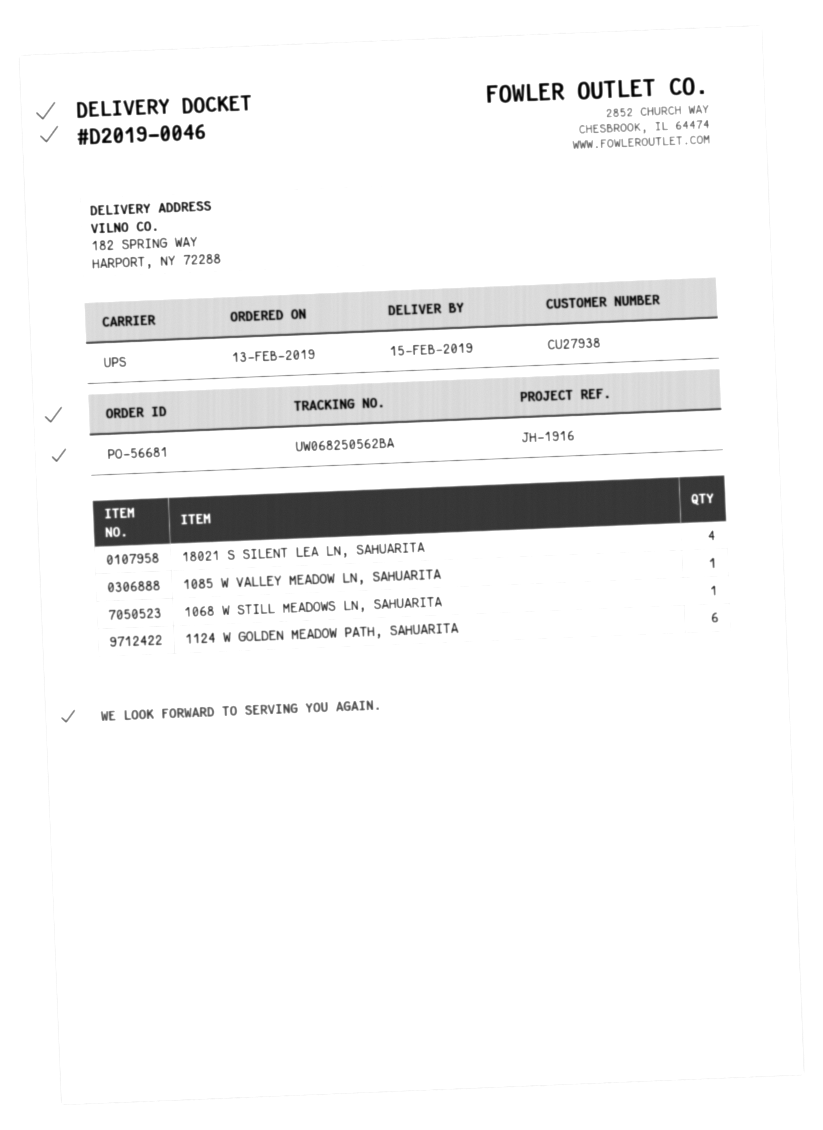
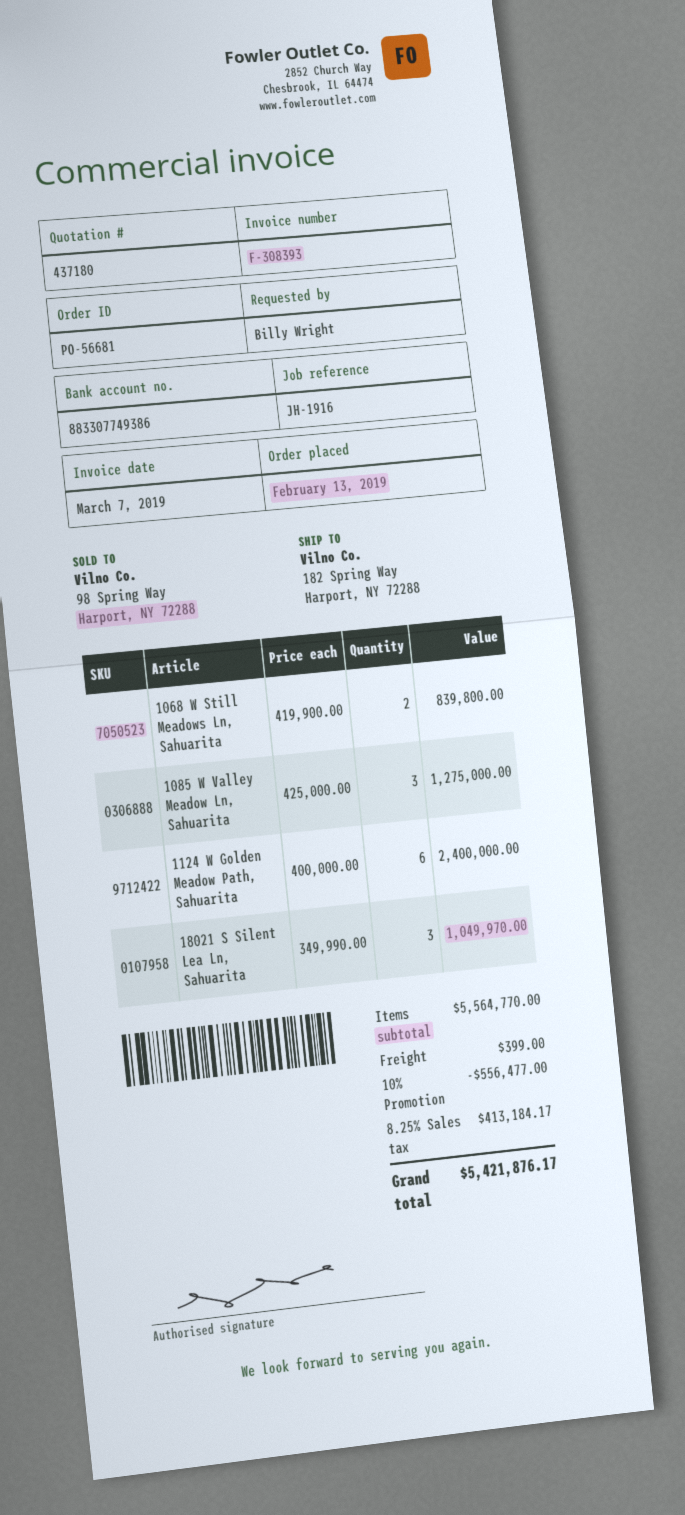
18021 S SILENT LEA LN, SAHUARITA: 4 -> 3
1085 W VALLEY MEADOW LN, SAHUARITA: 1 -> 3
1068 W STILL MEADOWS LN, SAHUARITA: 1 -> 2

